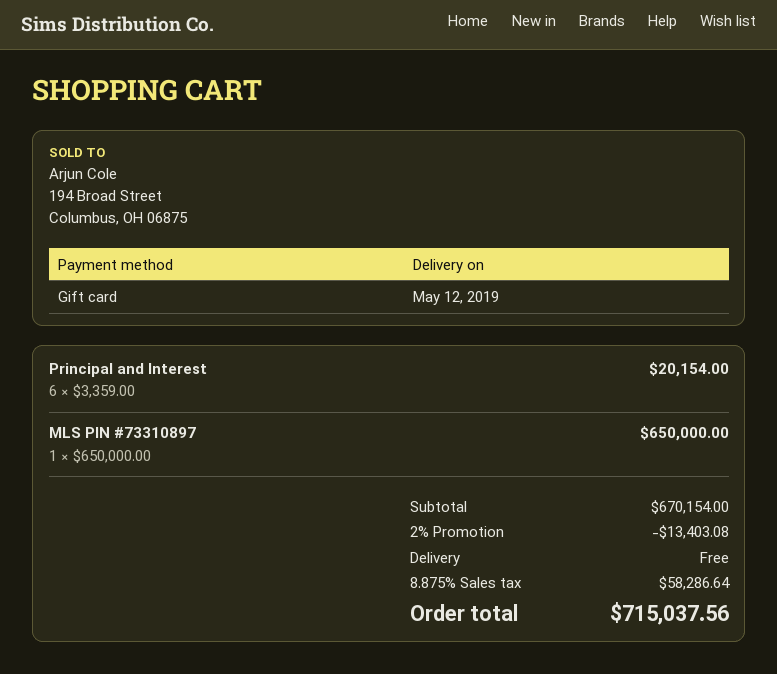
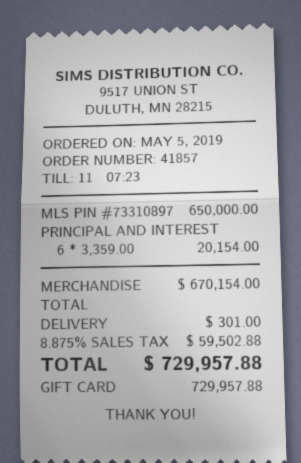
discount: 2% = 13403.08 -> none
shipping: 0.00 -> 301.00
tax: 8.875% = 58286.64 -> 8.875% = 59502.88
total: 715037.56 -> 729957.88

